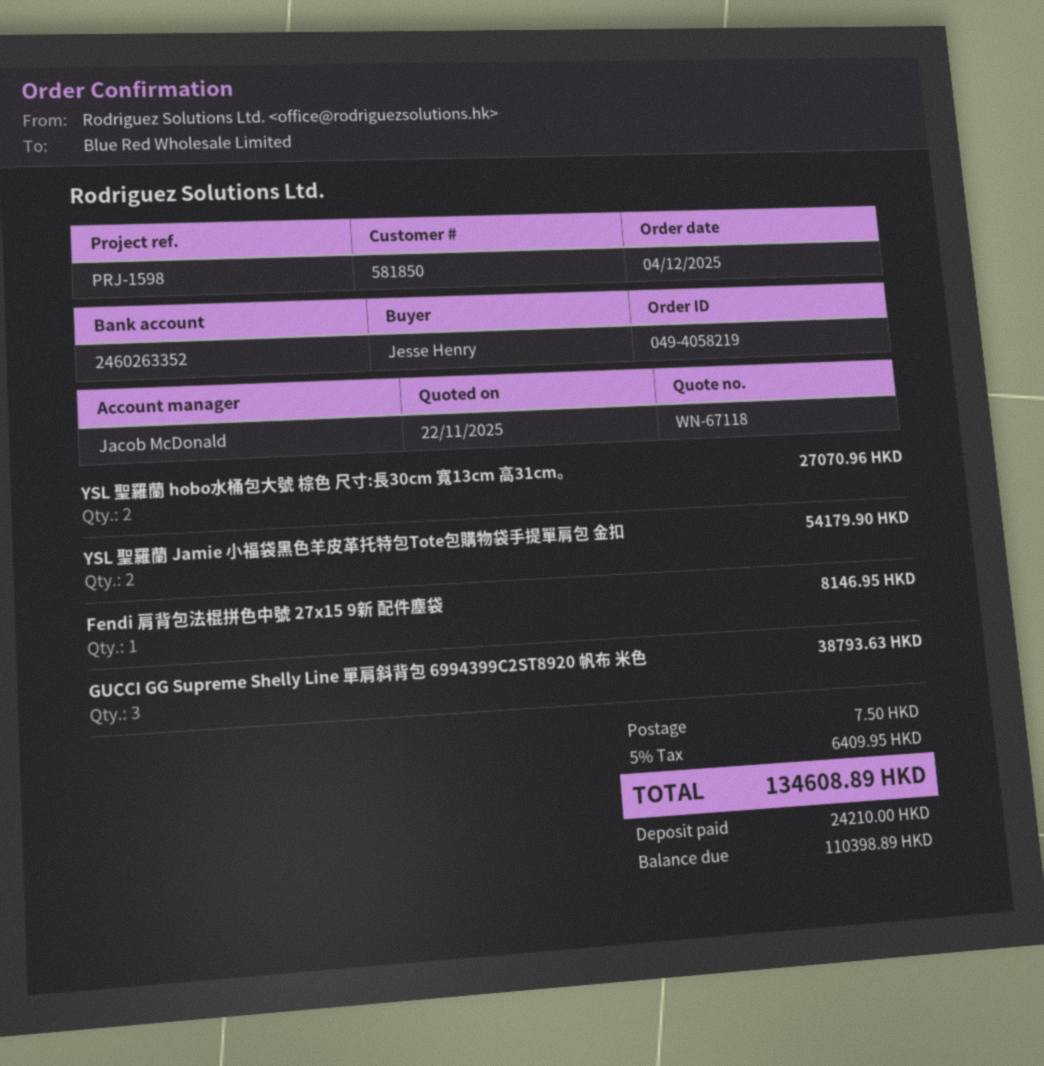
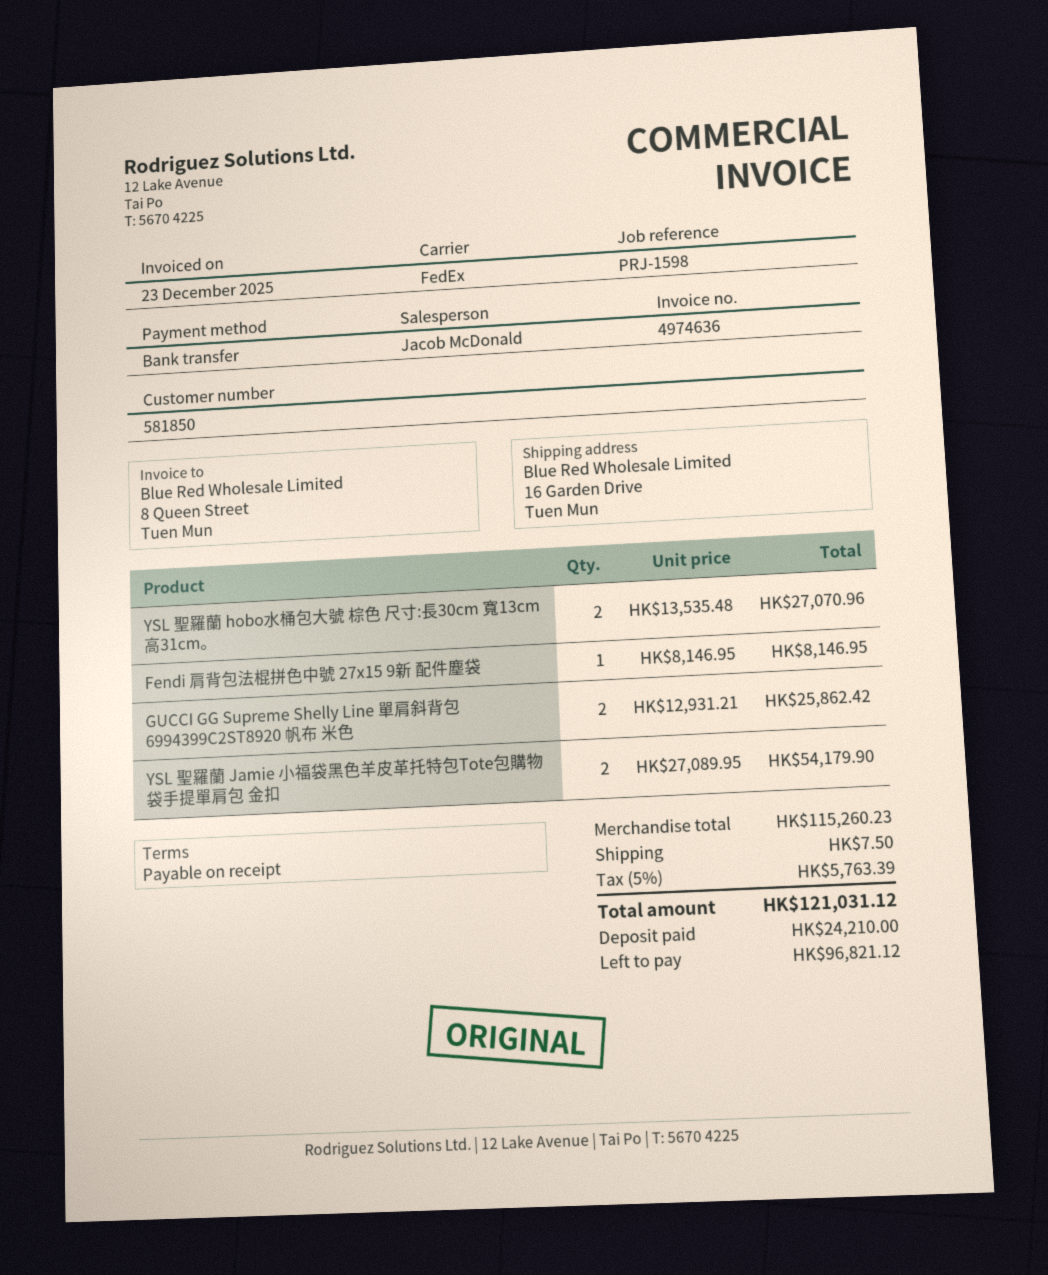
GUCCI GG Supreme Shelly Line 單肩斜背包 6994399C2ST8920 帆布 米色: 3 for 38793.63 -> 2 for 25862.42
tax: 5% = 6409.95 -> 5% = 5763.39
total: 134608.89 -> 121031.12
balance: 110398.89 -> 96821.12

